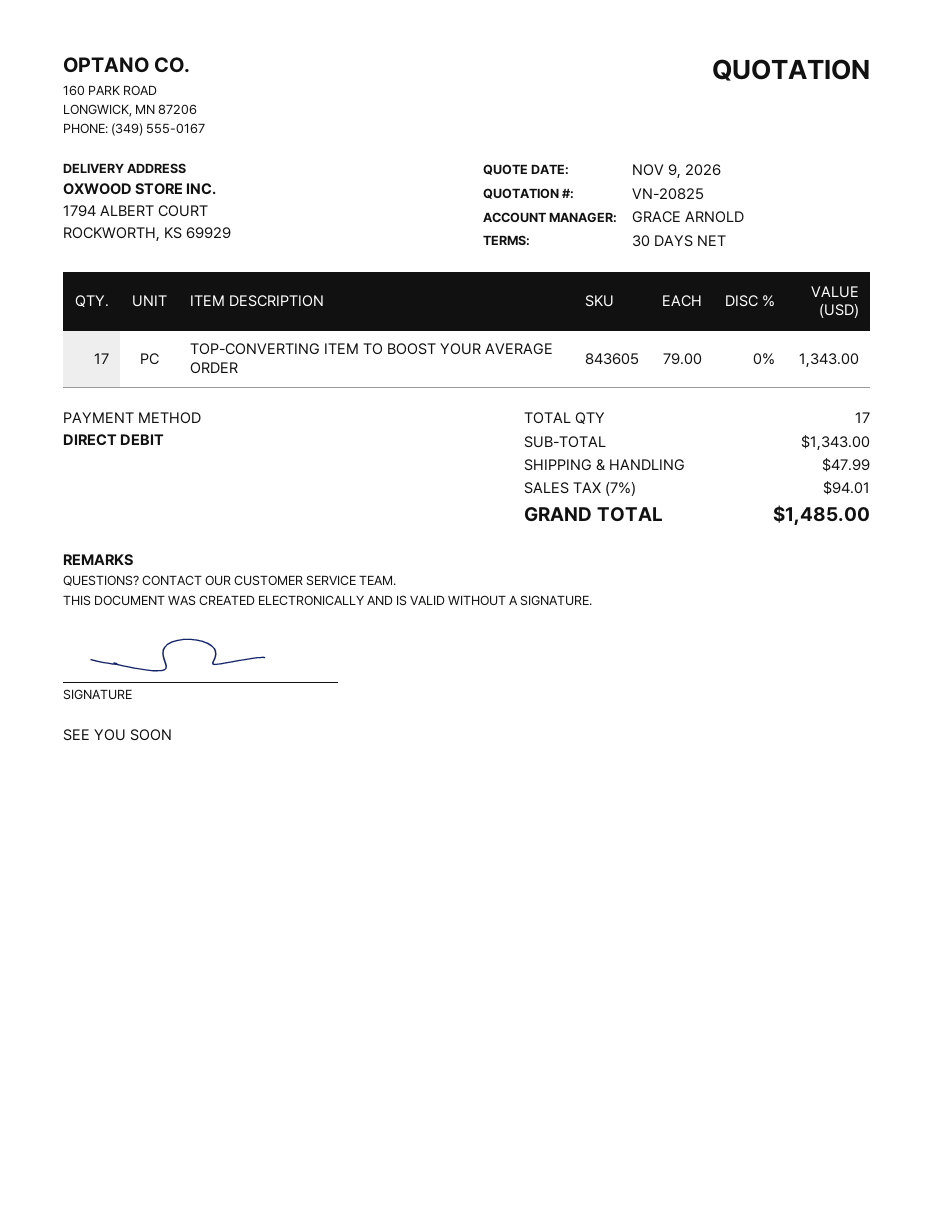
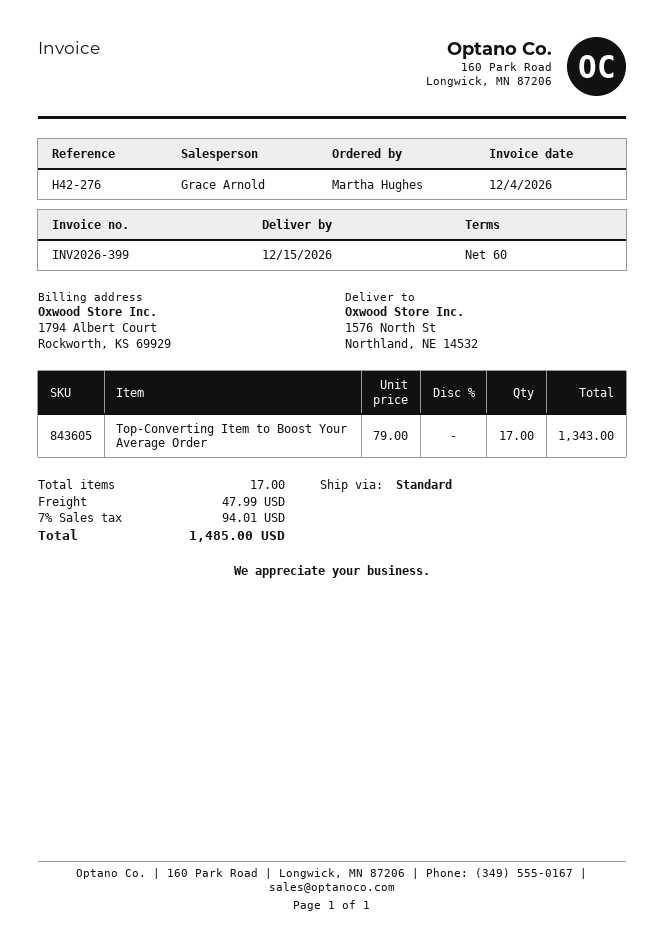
payment terms: 30 days -> 60 days
ship to: 1794 ALBERT COURT, ROCKWORTH, KS 69929 -> 1576 North St, Northland, NE 14532

